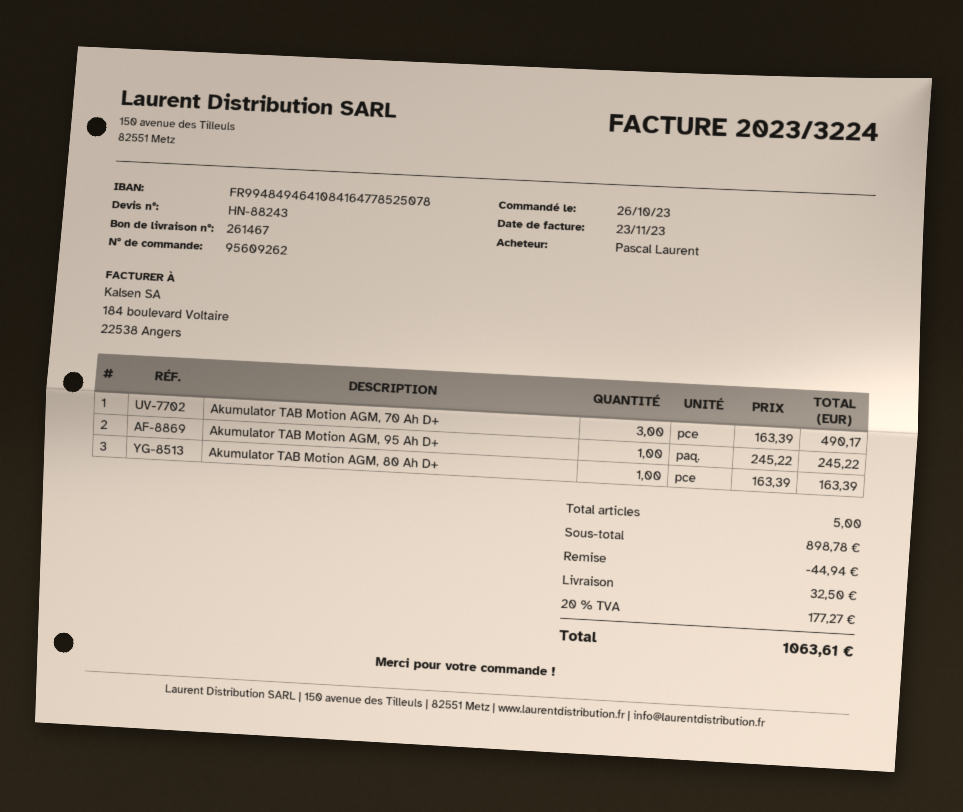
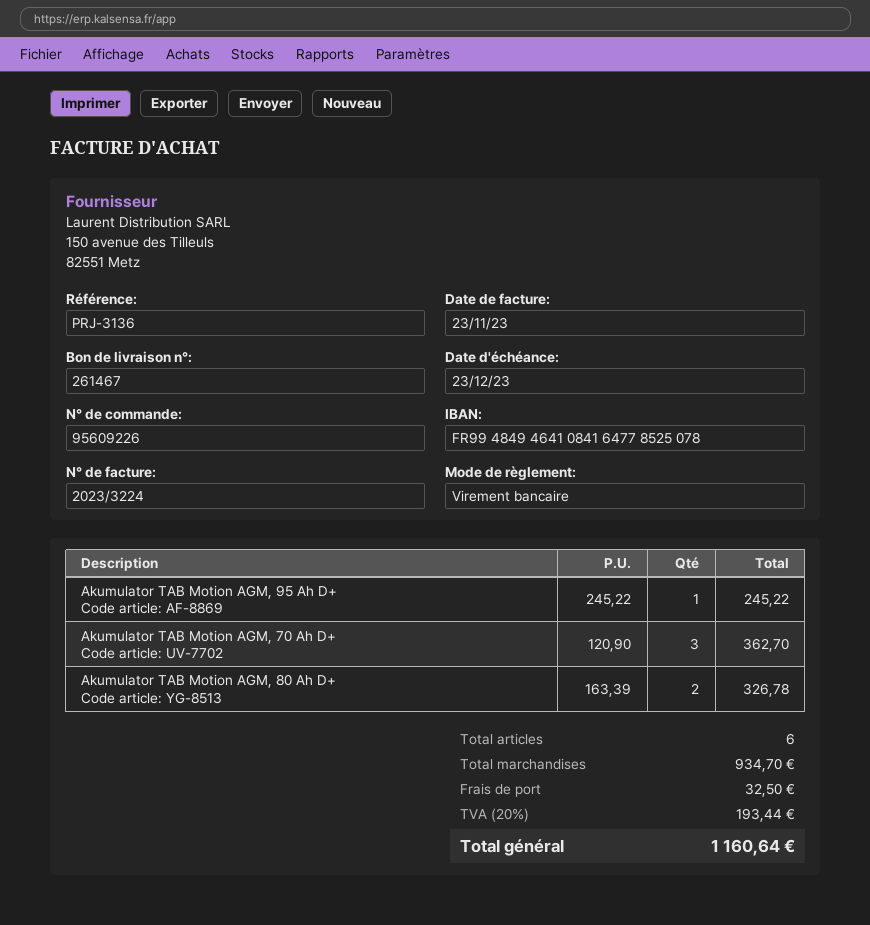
order number: 95609262 -> 95609226
Akumulator TAB Motion AGM, 70 Ah D+: 3 x 163.39 = 490.17 -> 3 x 120.90 = 362.70
Akumulator TAB Motion AGM, 80 Ah D+: 1 x 163.39 = 163.39 -> 2 x 163.39 = 326.78
total quantity: 5 -> 6
subtotal: 898.78 -> 934.70
discount: 44.94 -> none
tax: 20% = 177.27 -> 20% = 193.44
total: 1063.61 -> 1160.64

